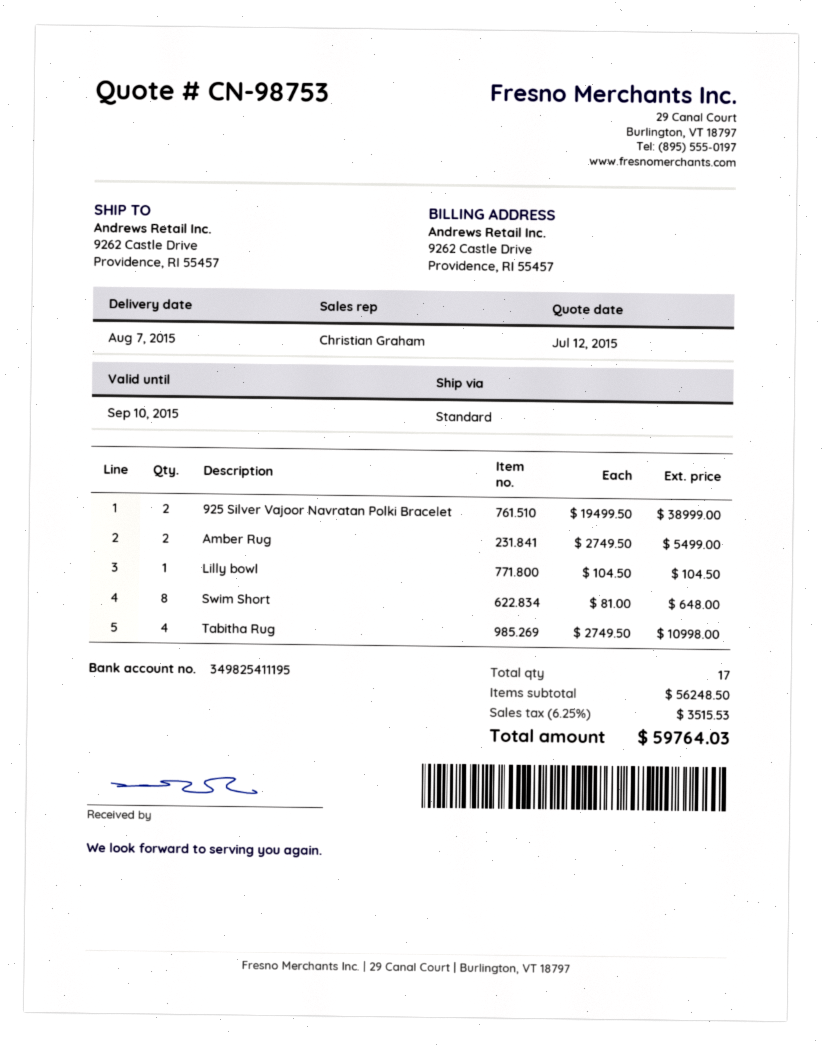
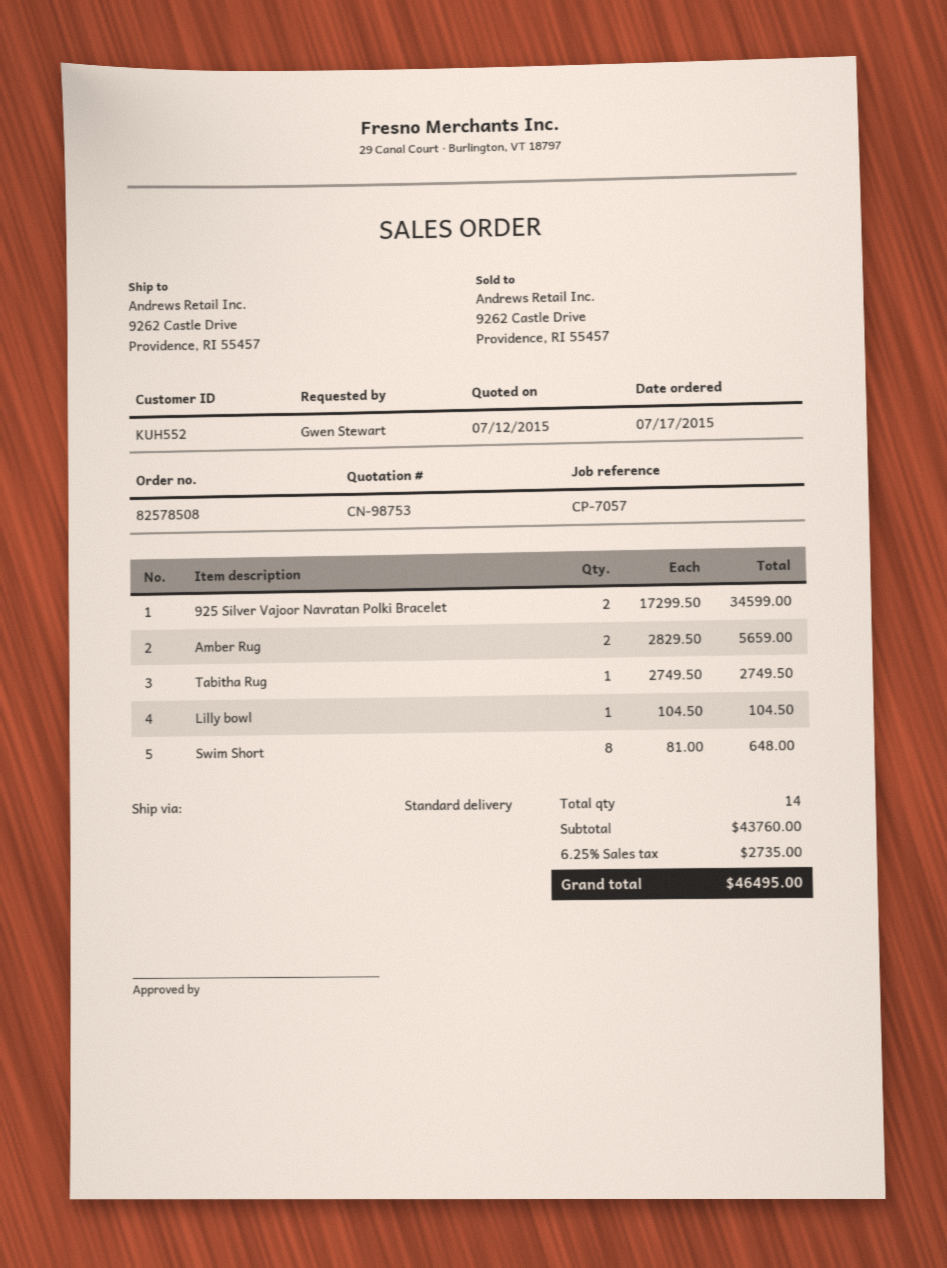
925 Silver Vajoor Navratan Polki Bracelet: 2 x 19499.50 = 38999.00 -> 2 x 17299.50 = 34599.00
Amber Rug: 2 x 2749.50 = 5499.00 -> 2 x 2829.50 = 5659.00
Tabitha Rug: 4 x 2749.50 = 10998.00 -> 1 x 2749.50 = 2749.50
total quantity: 17 -> 14
subtotal: 56248.50 -> 43760.00
tax: 6.25% = 3515.53 -> 6.25% = 2735.00
total: 59764.03 -> 46495.00

